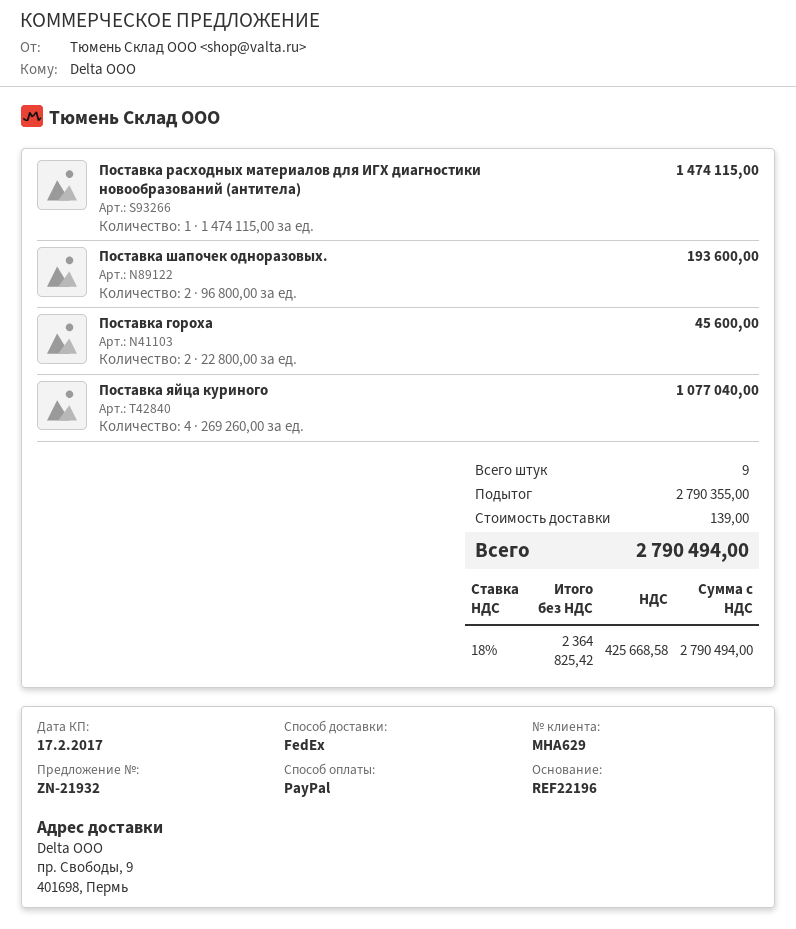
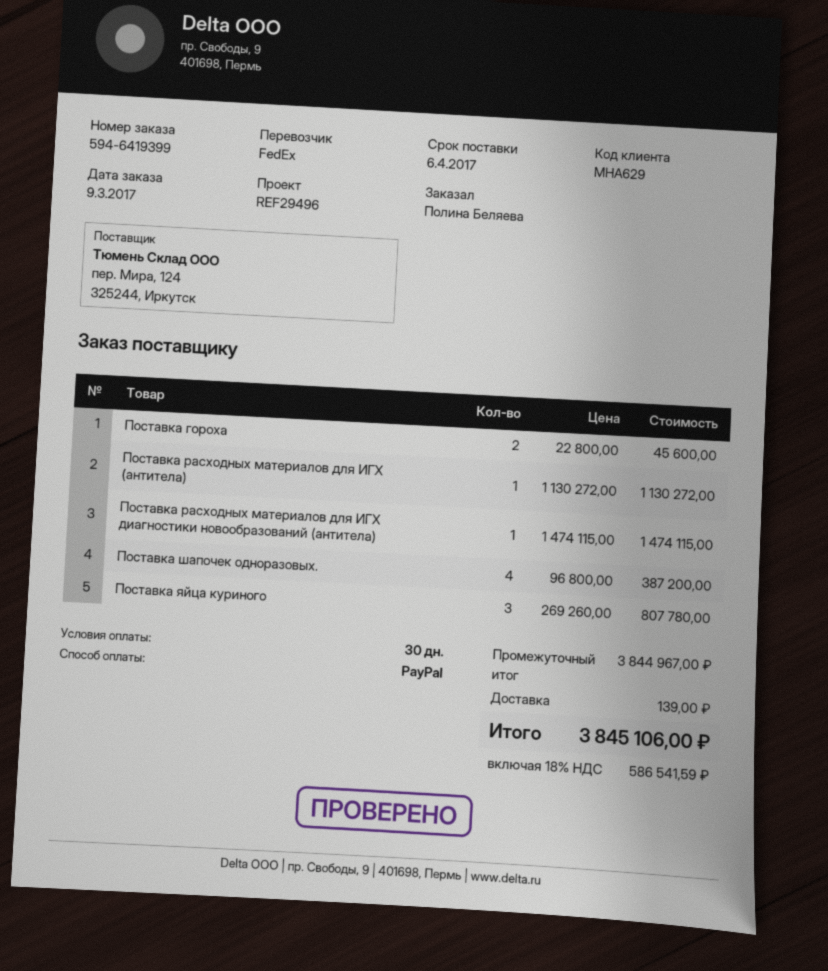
reference: REF22196 -> REF29496
Поставка шапочек одноразовых.: 2 x 96800.00 = 193600.00 -> 4 x 96800.00 = 387200.00
Поставка яйца куриного: 4 x 269260.00 = 1077040.00 -> 3 x 269260.00 = 807780.00
Поставка расходных материалов для ИГХ (антитела): none -> 1 x 1130272.00 = 1130272.00
subtotal: 2790355.00 -> 3844967.00
tax: 18% = 425668.58 -> 18% = 586541.59
total: 2790494.00 -> 3845106.00

